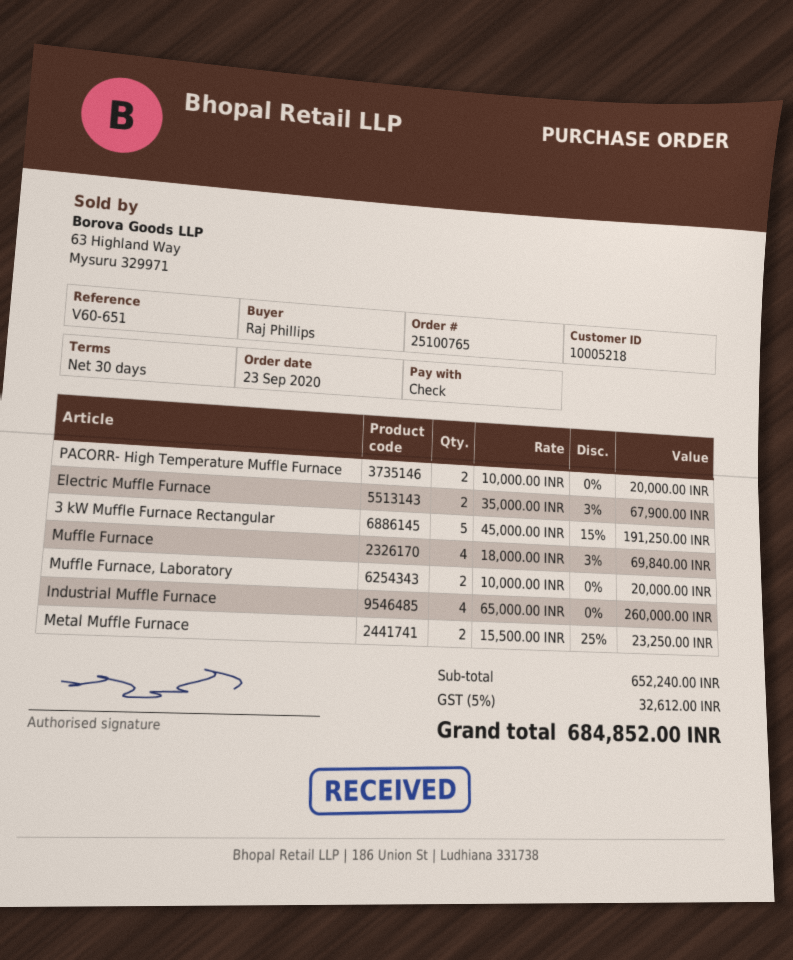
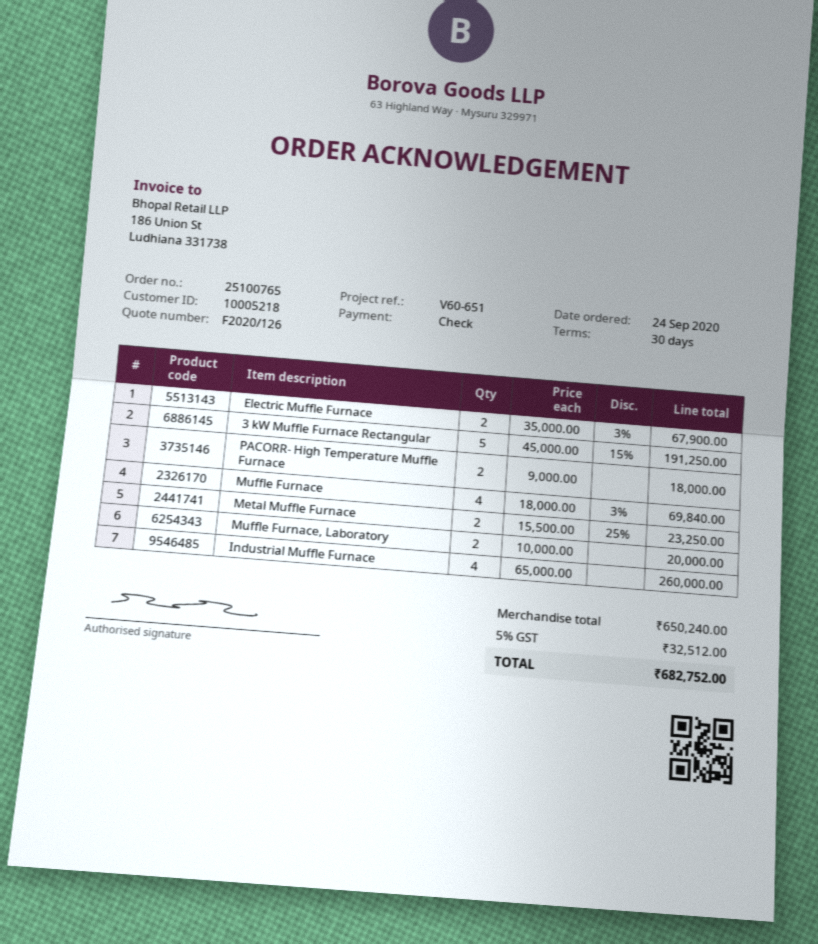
order date: 2020-09-23 -> 2020-09-24
PACORR- High Temperature Muffle Furnace: 2 x 10000.00 = 20000.00 -> 2 x 9000.00 = 18000.00
subtotal: 652240.00 -> 650240.00
tax: 5% = 32612.00 -> 5% = 32512.00
total: 684852.00 -> 682752.00

